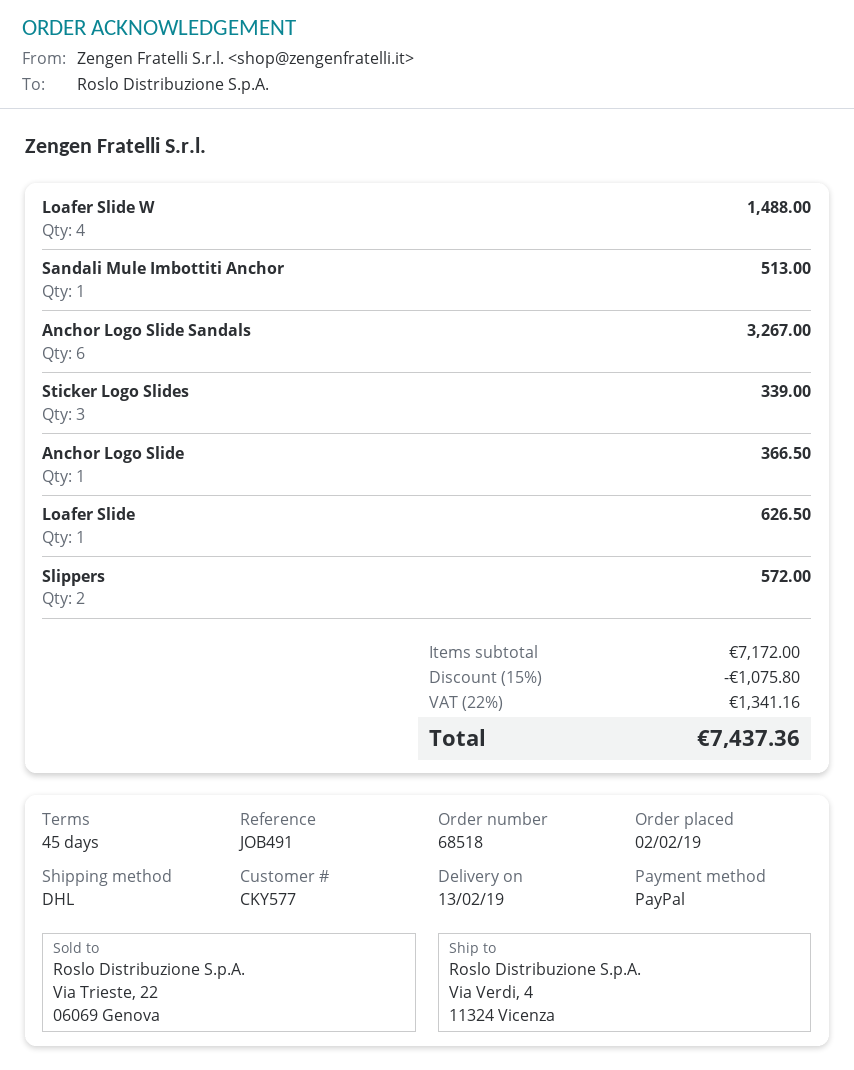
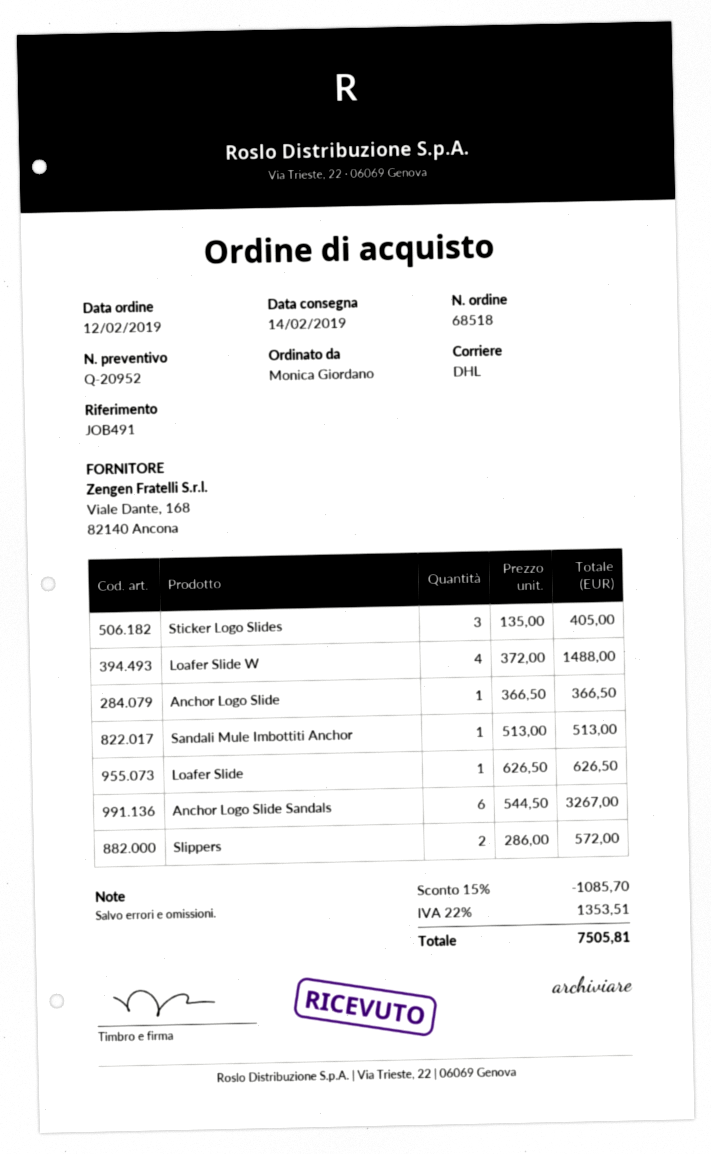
order date: 2019-02-02 -> 2019-02-12
delivery date: 2019-02-13 -> 2019-02-14
Sticker Logo Slides: 3 for 339.00 -> 3 for 405.00
discount: 15% = 1075.80 -> 15% = 1085.70
tax: 22% = 1341.16 -> 22% = 1353.51
total: 7437.36 -> 7505.81

